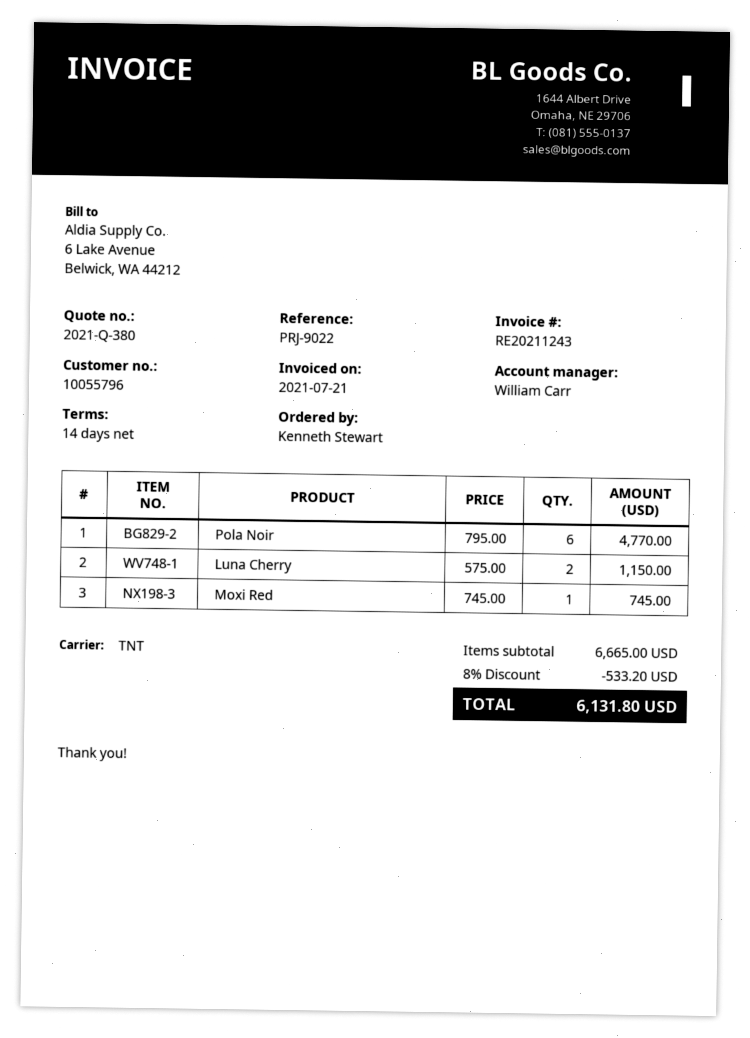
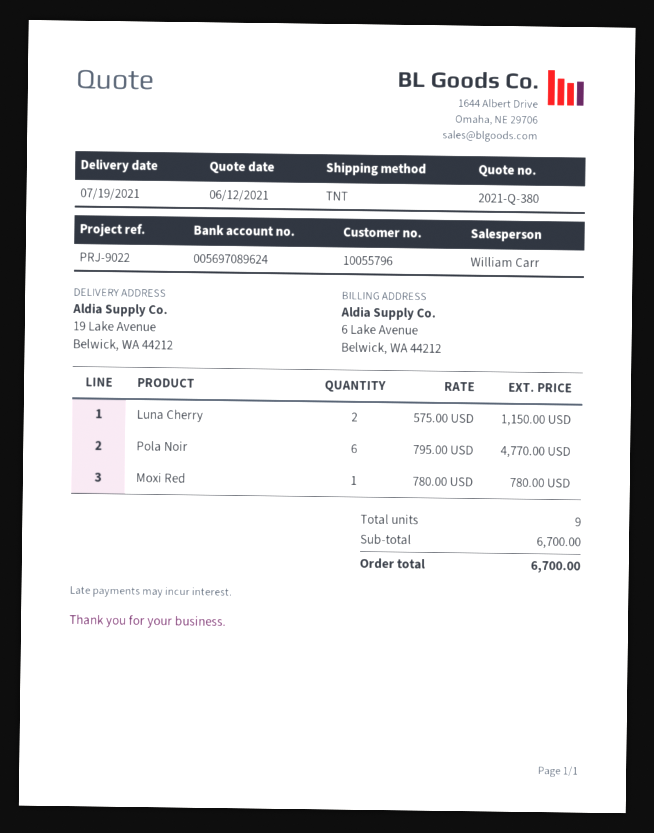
Moxi Red: 1 x 745.00 = 745.00 -> 1 x 780.00 = 780.00
subtotal: 6665.00 -> 6700.00
discount: 8% = 533.20 -> none
total: 6131.80 -> 6700.00

